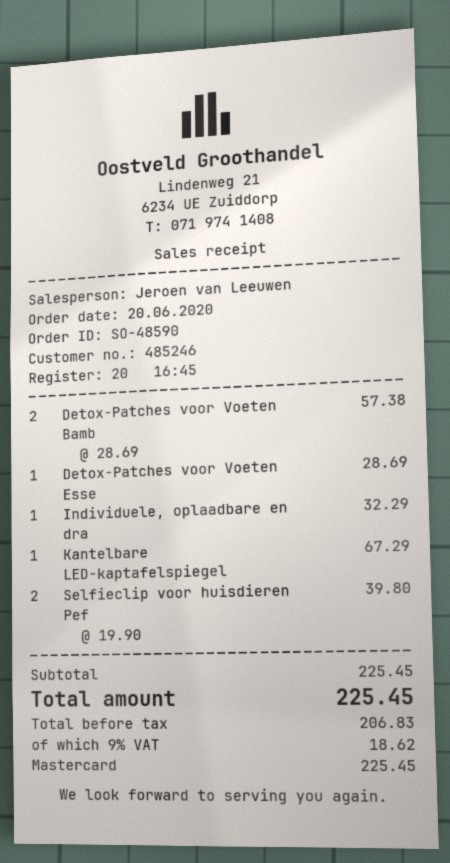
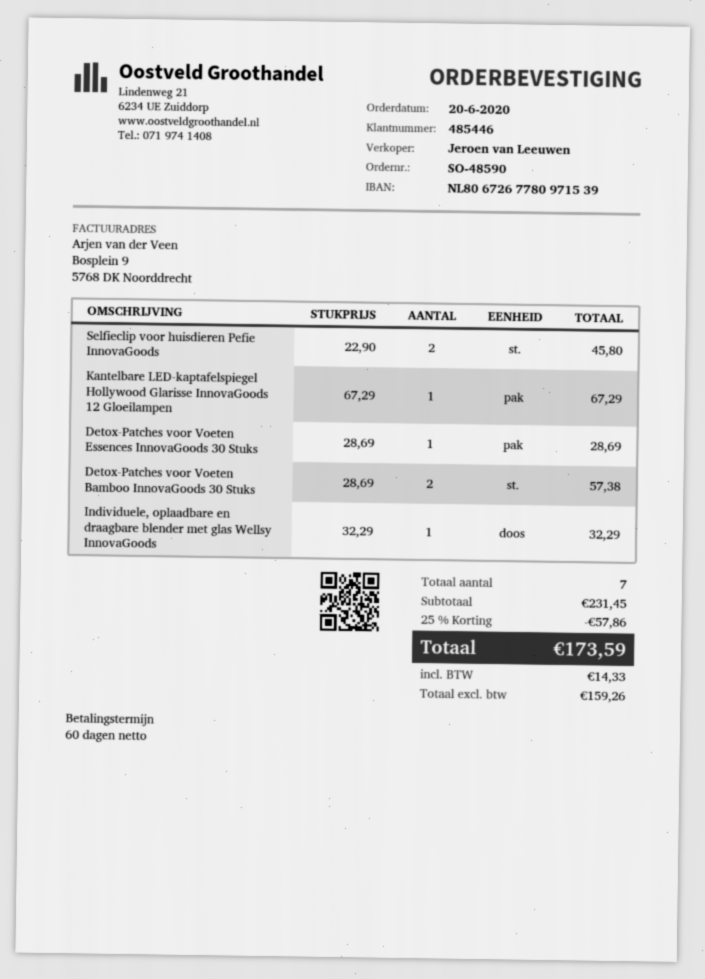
customer number: 485246 -> 485446
Selfieclip voor huisdieren Pef: 2 x 19.90 = 39.80 -> 2 x 22.90 = 45.80
subtotal: 225.45 -> 231.45
discount: none -> 25% = 57.86
net: 206.83 -> 159.26
tax: 18.62 -> 14.33
total: 225.45 -> 173.59

